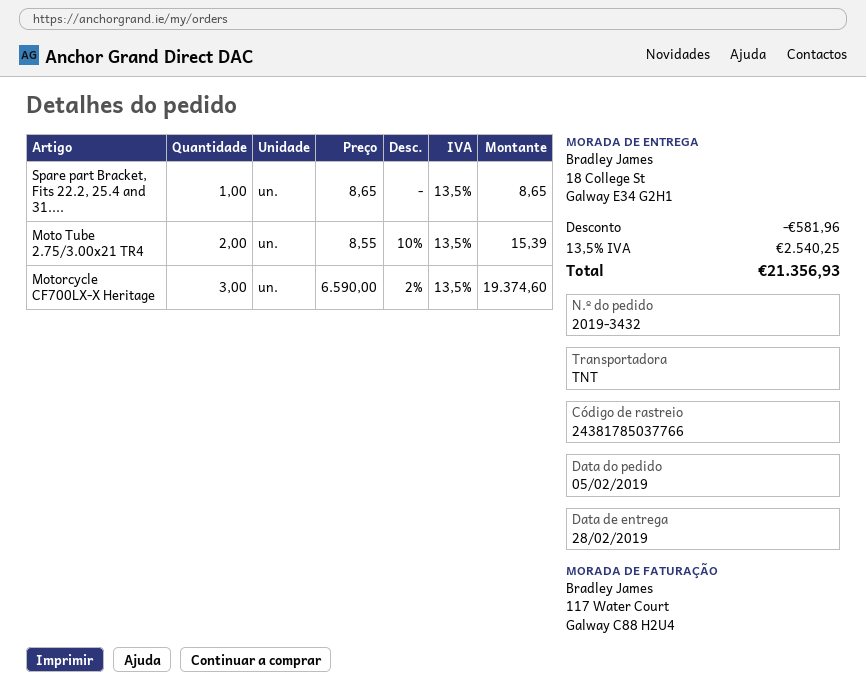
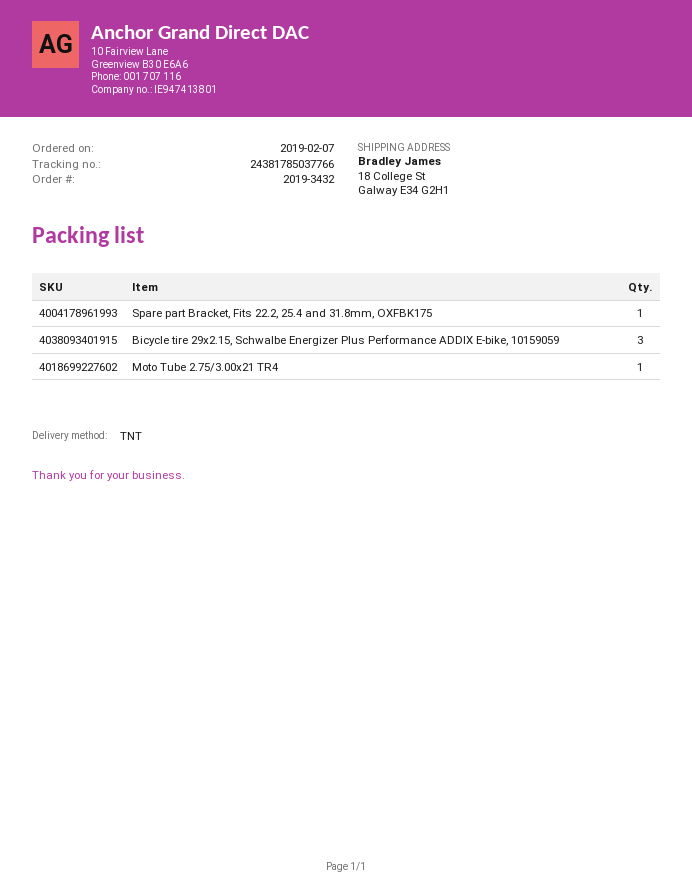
order date: 2019-02-05 -> 2019-02-07
Moto Tube 2.75/3.00x21 TR4: 2 -> 1
Motorcycle CF700LX-X Heritage: 3 -> none
Bicycle tire 29x2.15, Schwalbe Energizer Plus Performance ADDIX E-bike, 10159059: none -> 3

